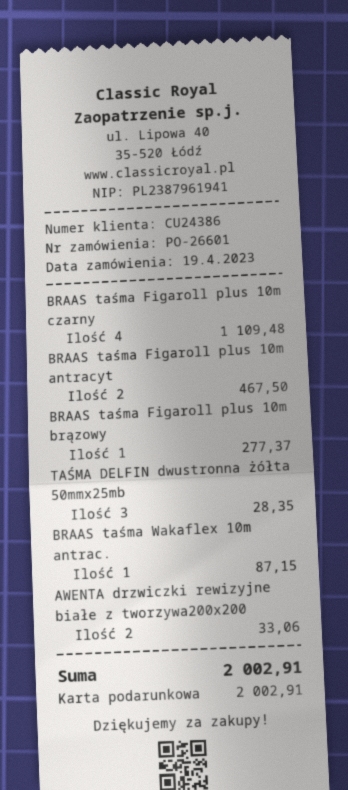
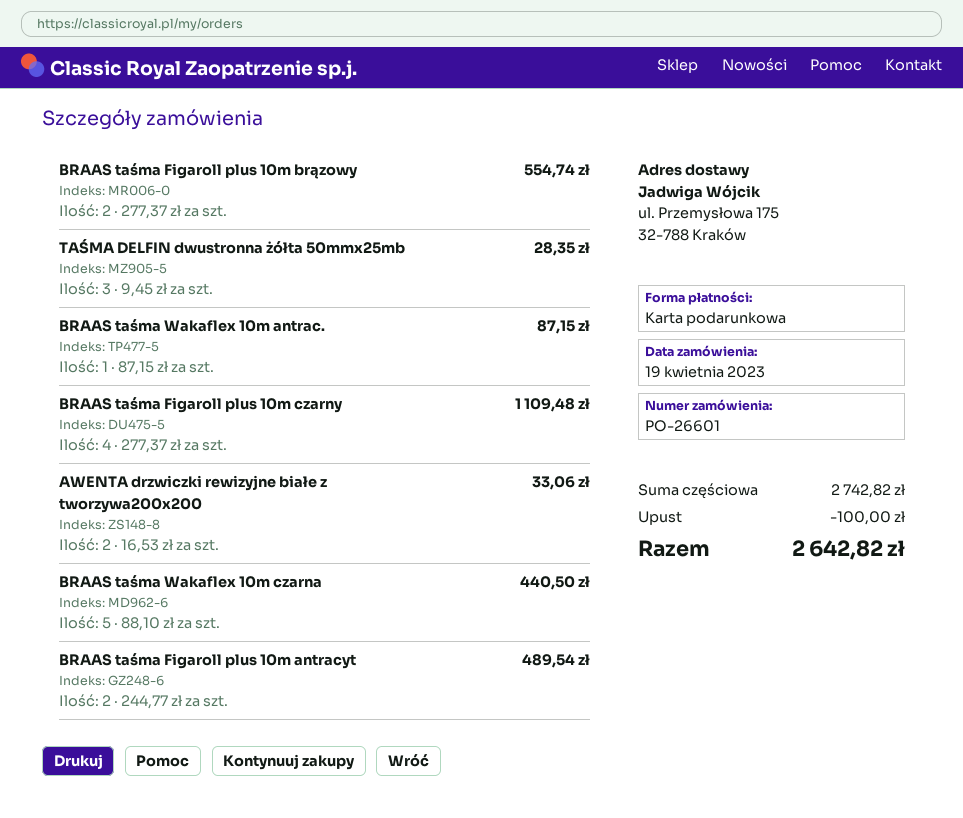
BRAAS taśma Figaroll plus 10m antracyt: 2 for 467.50 -> 2 for 489.54
BRAAS taśma Figaroll plus 10m brązowy: 1 for 277.37 -> 2 for 554.74
BRAAS taśma Wakaflex 10m czarna: none -> 5 for 440.50
discount: none -> 100.00
total: 2002.91 -> 2642.82

